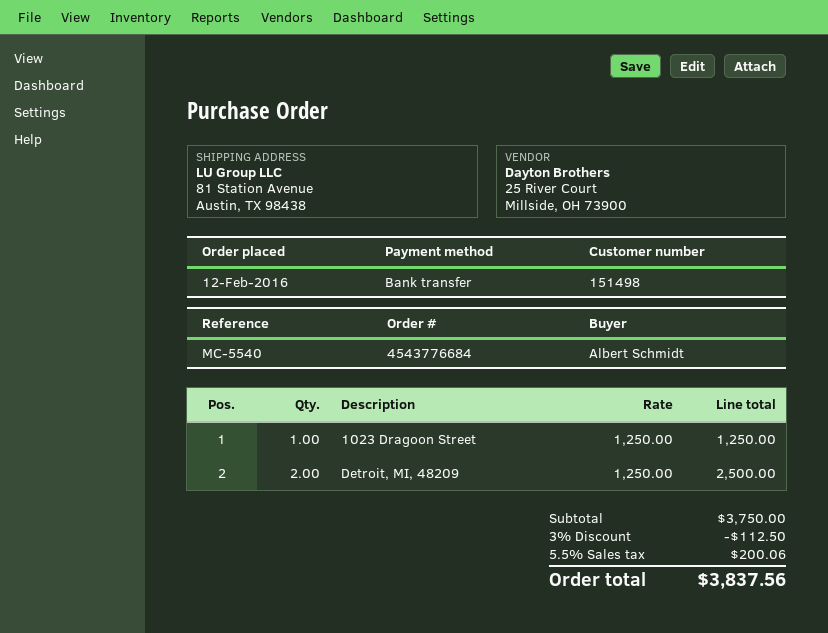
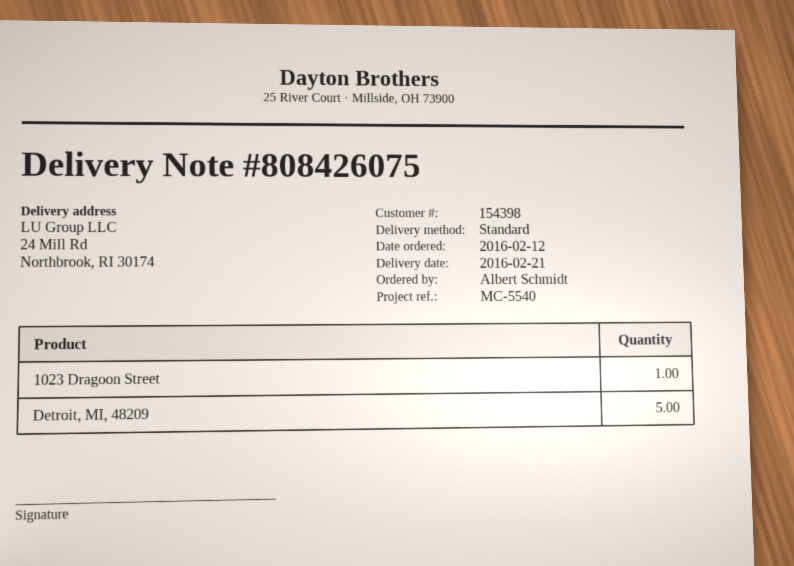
customer number: 151498 -> 154398
ship to: 81 Station Avenue, Austin, TX 98438 -> 24 Mill Rd, Northbrook, RI 30174
Detroit, MI, 48209: 2 -> 5

